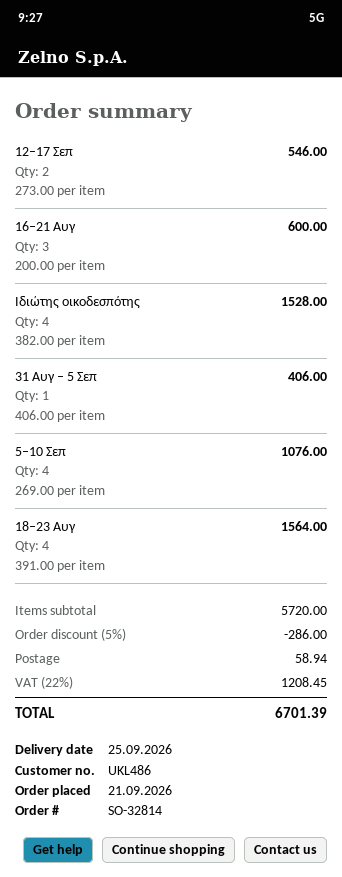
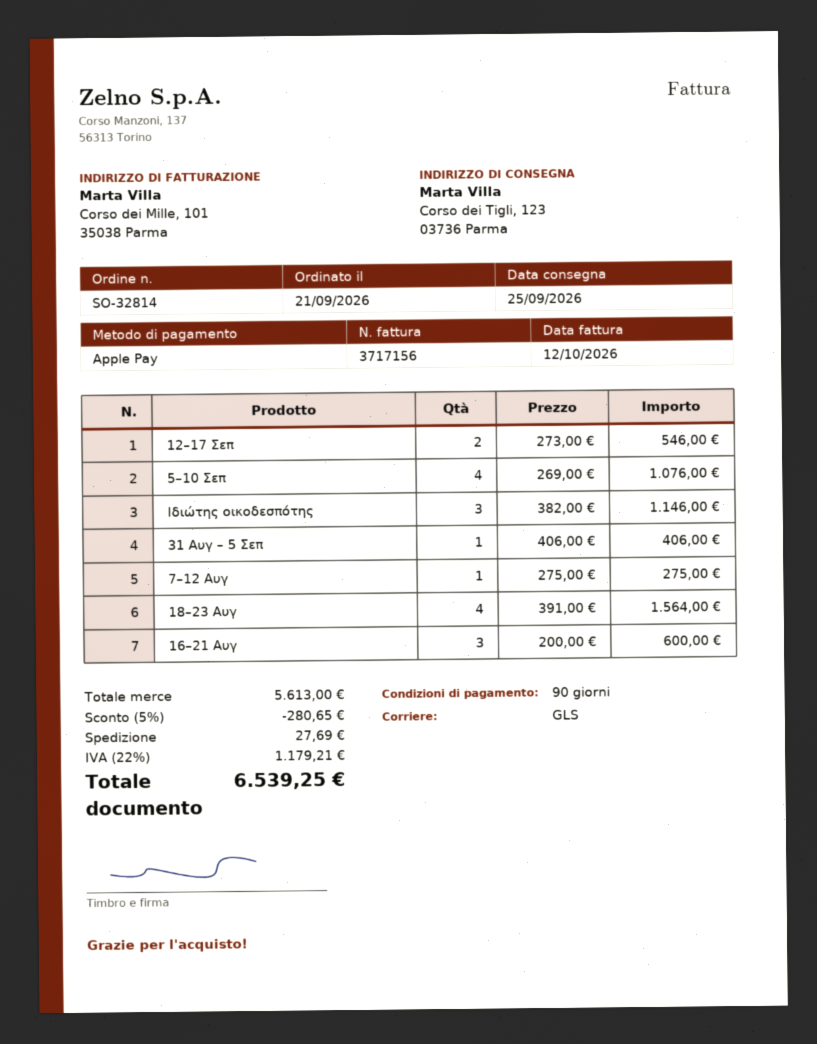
Ιδιώτης οικοδεσπότης: 4 x 382.00 = 1528.00 -> 3 x 382.00 = 1146.00
7–12 Αυγ: none -> 1 x 275.00 = 275.00
subtotal: 5720.00 -> 5613.00
discount: 5% = 286.00 -> 5% = 280.65
shipping: 58.94 -> 27.69
tax: 22% = 1208.45 -> 22% = 1179.21
total: 6701.39 -> 6539.25

